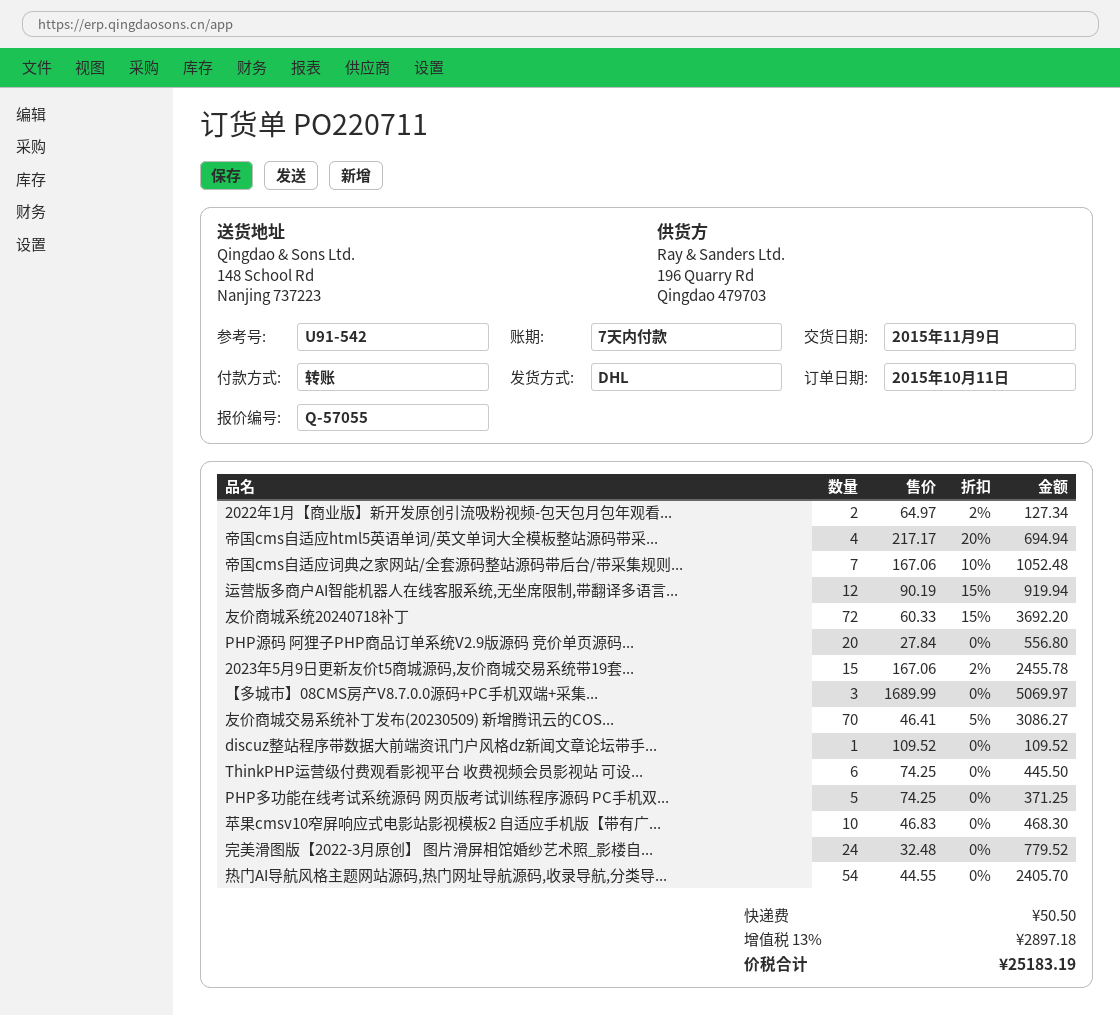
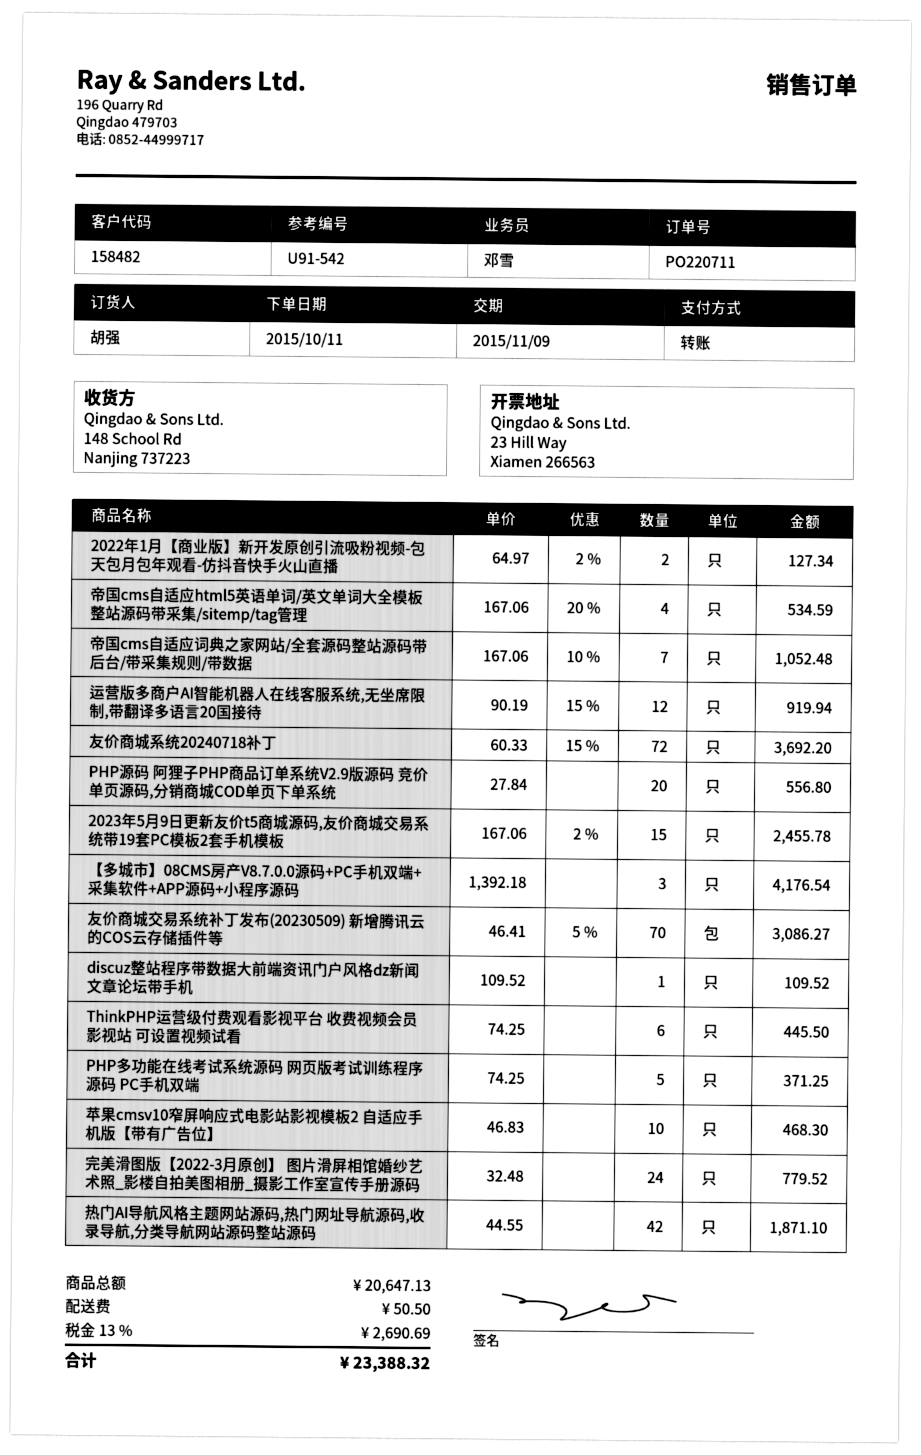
帝国cms自适应html5英语单词/英文单词大全模板整站源码带采...: 4 x 217.17 - 20% = 694.94 -> 4 x 167.06 - 20% = 534.59
【多城市】08CMS房产V8.7.0.0源码+PC手机双端+采集...: 3 x 1689.99 = 5069.97 -> 3 x 1392.18 = 4176.54
热门AI导航风格主题网站源码,热门网址导航源码,收录导航,分类导...: 54 x 44.55 = 2405.70 -> 42 x 44.55 = 1871.10
tax: 13% = 2897.18 -> 13% = 2690.69
total: 25183.19 -> 23388.32

